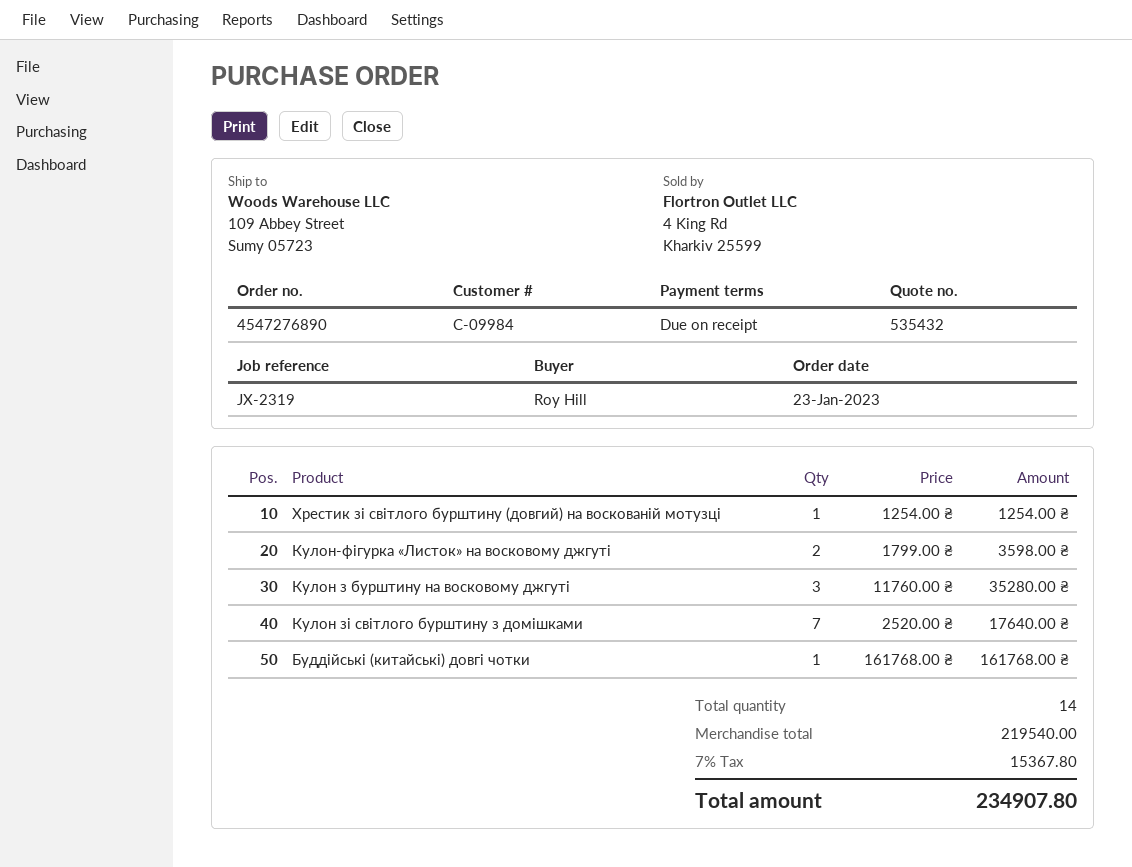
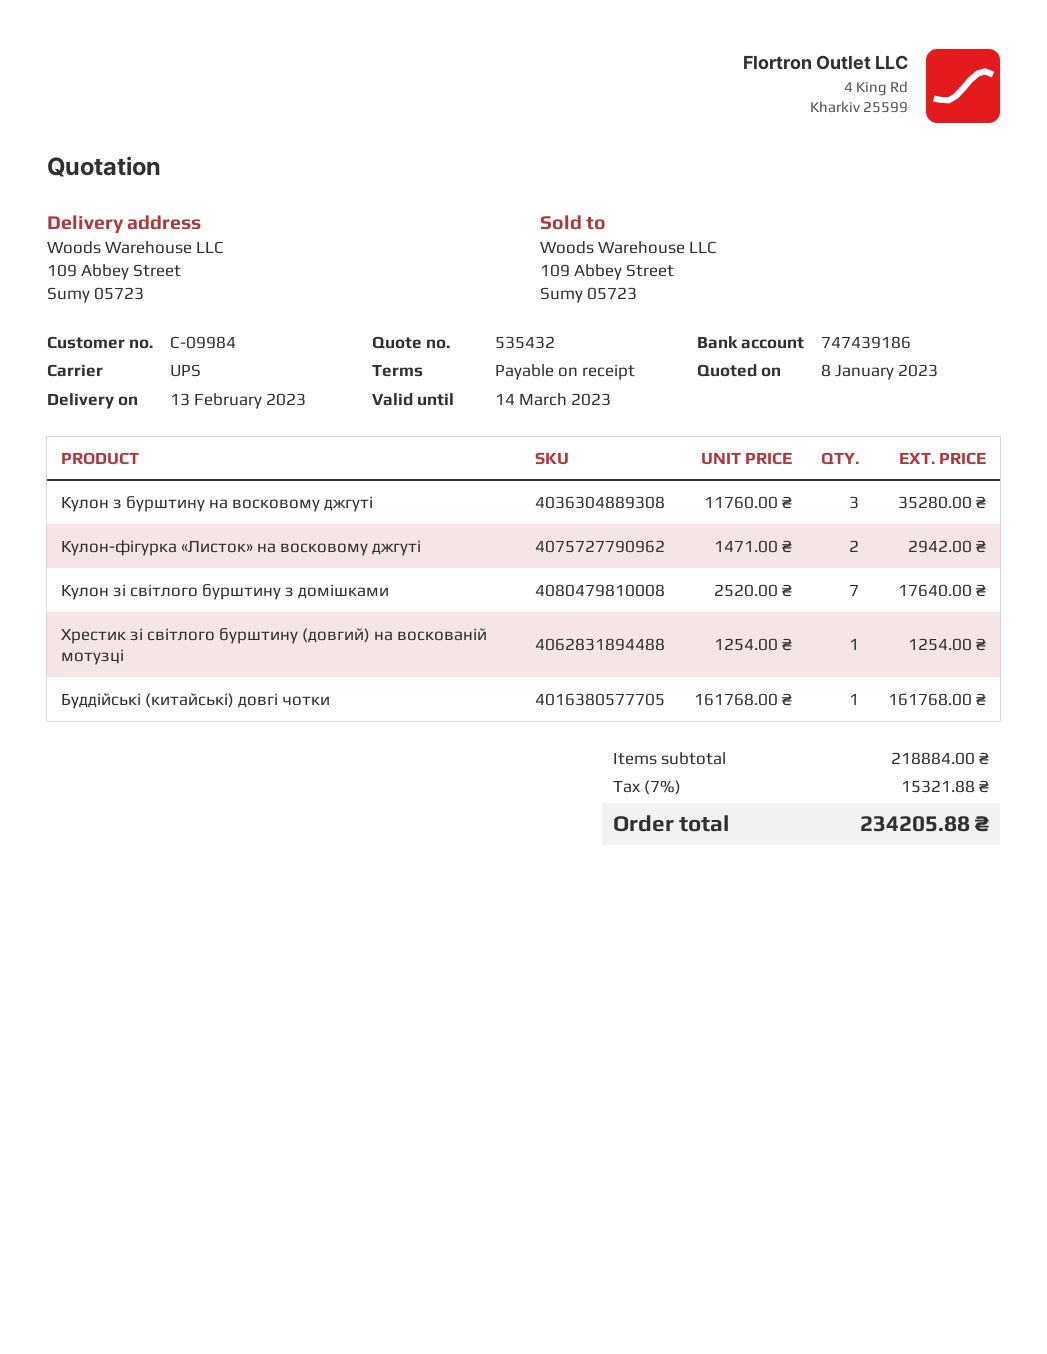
Кулон-фігурка «Листок» на восковому джгуті: 2 x 1799.00 = 3598.00 -> 2 x 1471.00 = 2942.00
subtotal: 219540.00 -> 218884.00
tax: 7% = 15367.80 -> 7% = 15321.88
total: 234907.80 -> 234205.88

